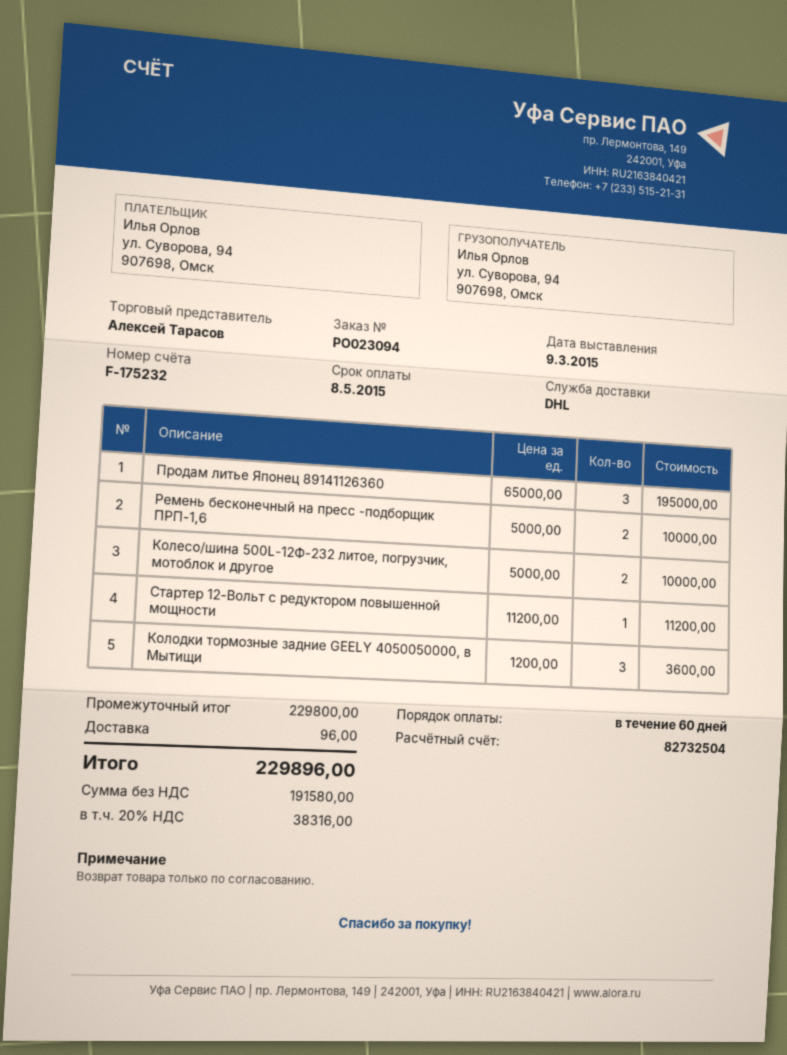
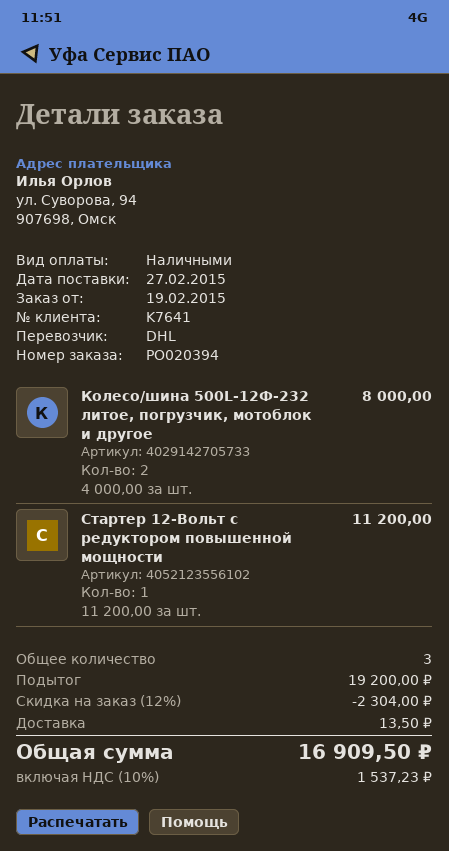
order number: PO023094 -> PO020394
Продам литье Японец 89141126360: 3 x 65000.00 = 195000.00 -> none
Ремень бесконечный на пресс -подборщик ПРП-1,6: 2 x 5000.00 = 10000.00 -> none
Колесо/шина 500L-12Ф-232 литое, погрузчик, мотоблок и другое: 2 x 5000.00 = 10000.00 -> 2 x 4000.00 = 8000.00
Колодки тормозные задние GEELY 4050050000, в Мытищи: 3 x 1200.00 = 3600.00 -> none
subtotal: 229800.00 -> 19200.00
discount: none -> 12% = 2304.00
shipping: 96.00 -> 13.50
tax: 20% = 38316.00 -> 10% = 1537.23
total: 229896.00 -> 16909.50

